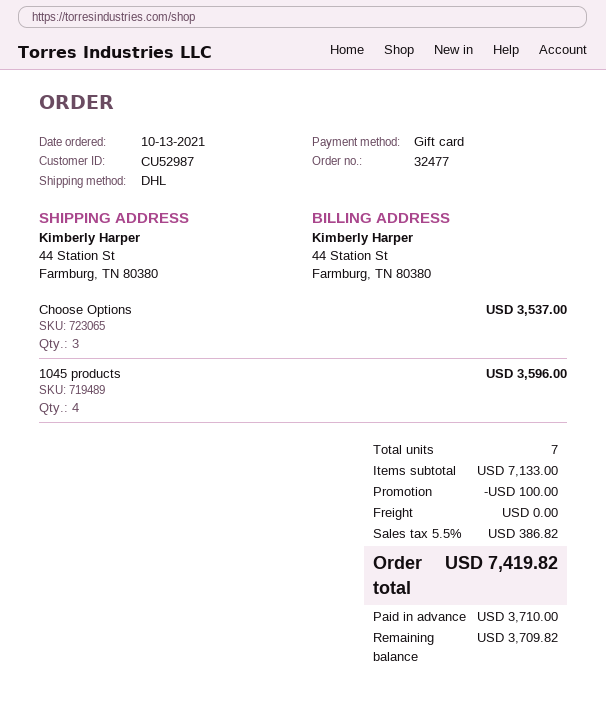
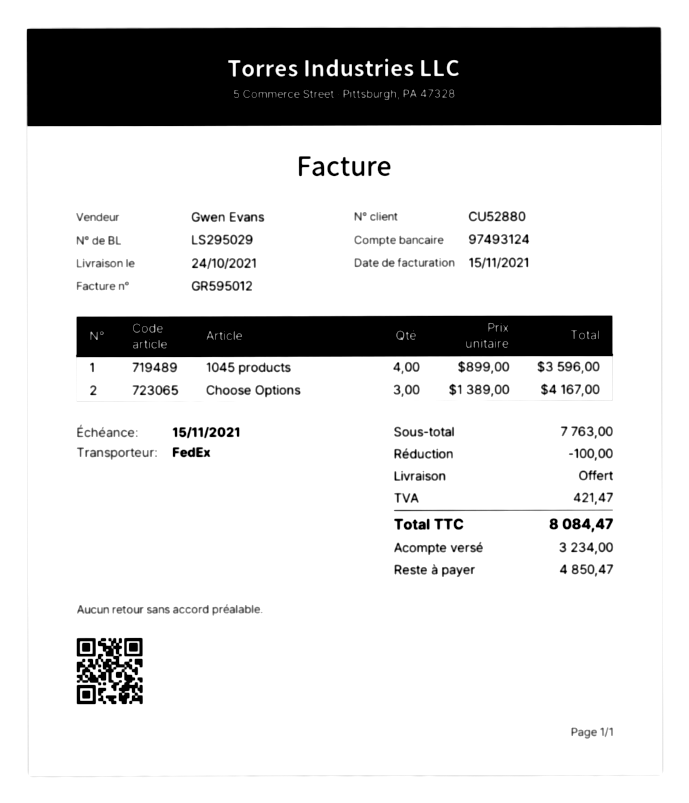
customer number: CU52987 -> CU52880
shipping method: DHL -> FedEx
Choose Options: 3 for 3537.00 -> 3 for 4167.00
subtotal: 7133.00 -> 7763.00
tax: 386.82 -> 421.47
total: 7419.82 -> 8084.47
deposit: 3710.00 -> 3234.00
balance: 3709.82 -> 4850.47

